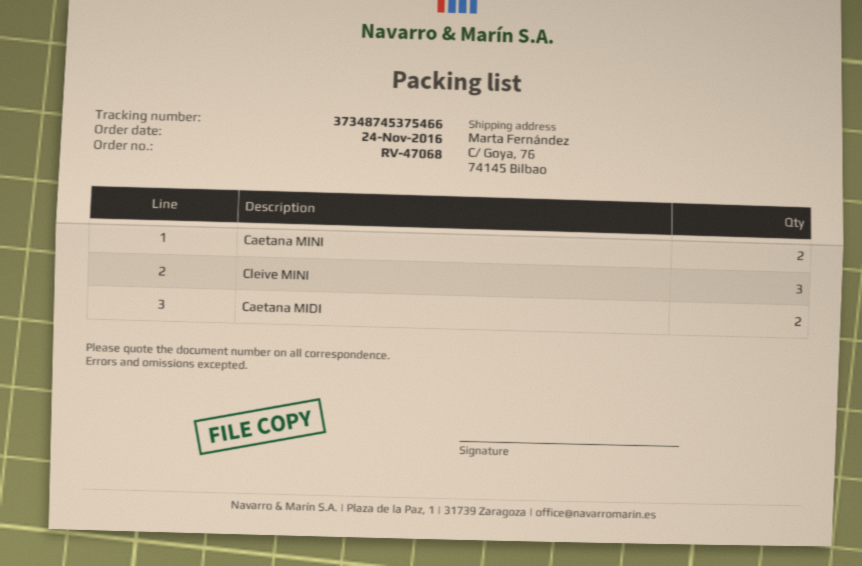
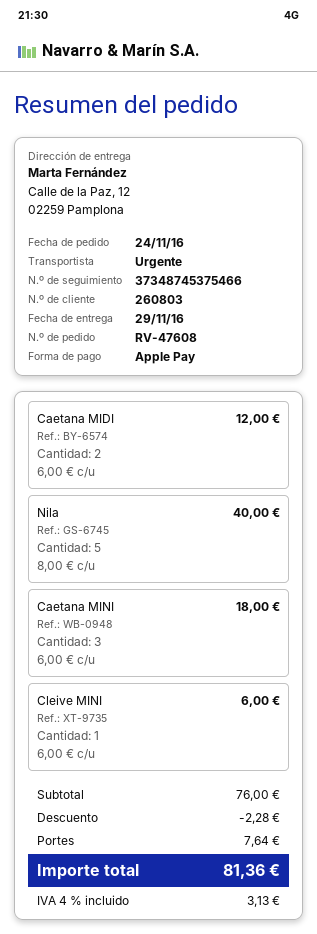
order number: RV-47068 -> RV-47608
ship to: C/ Goya, 76, 74145 Bilbao -> Calle de la Paz, 12, 02259 Pamplona
Caetana MINI: 2 -> 3
Cleive MINI: 3 -> 1
Nila: none -> 5

